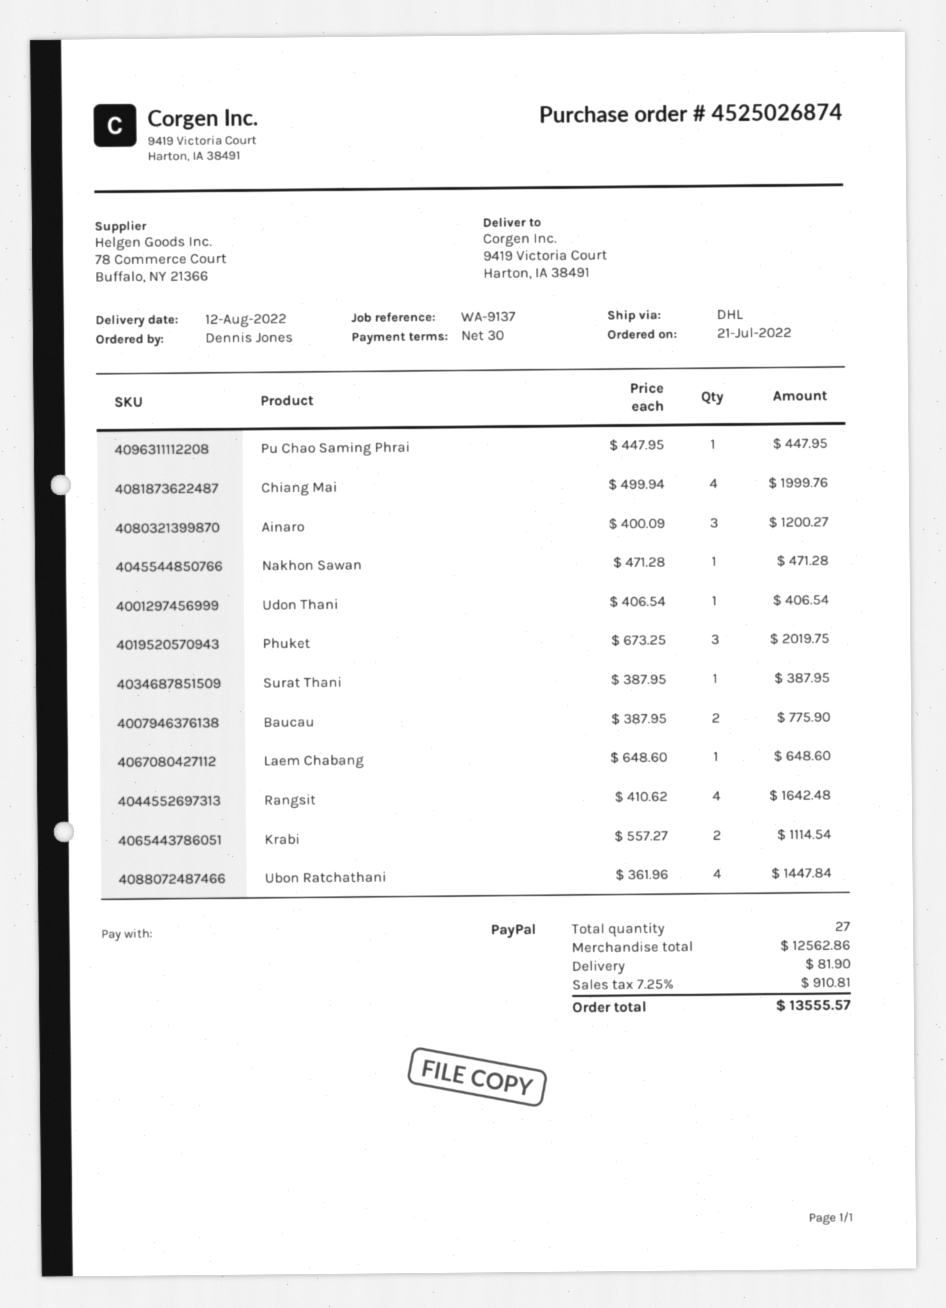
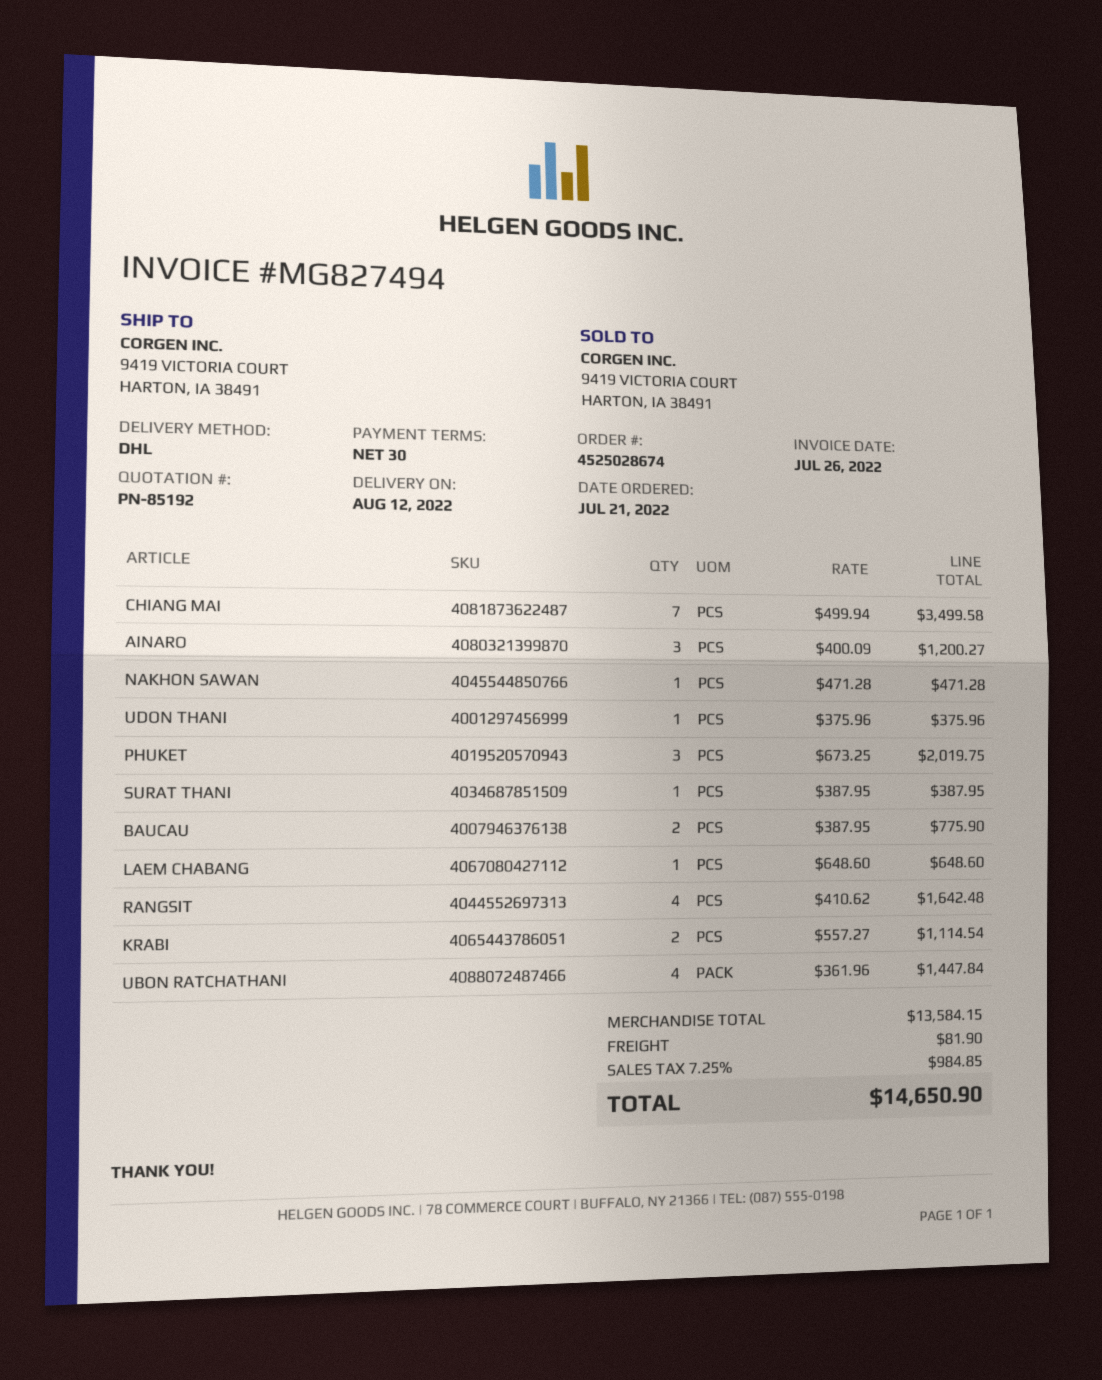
order number: 4525026874 -> 4525028674
Pu Chao Saming Phrai: 1 x 447.95 = 447.95 -> none
Chiang Mai: 4 x 499.94 = 1999.76 -> 7 x 499.94 = 3499.58
Udon Thani: 1 x 406.54 = 406.54 -> 1 x 375.96 = 375.96
subtotal: 12562.86 -> 13584.15
tax: 7.25% = 910.81 -> 7.25% = 984.85
total: 13555.57 -> 14650.90

